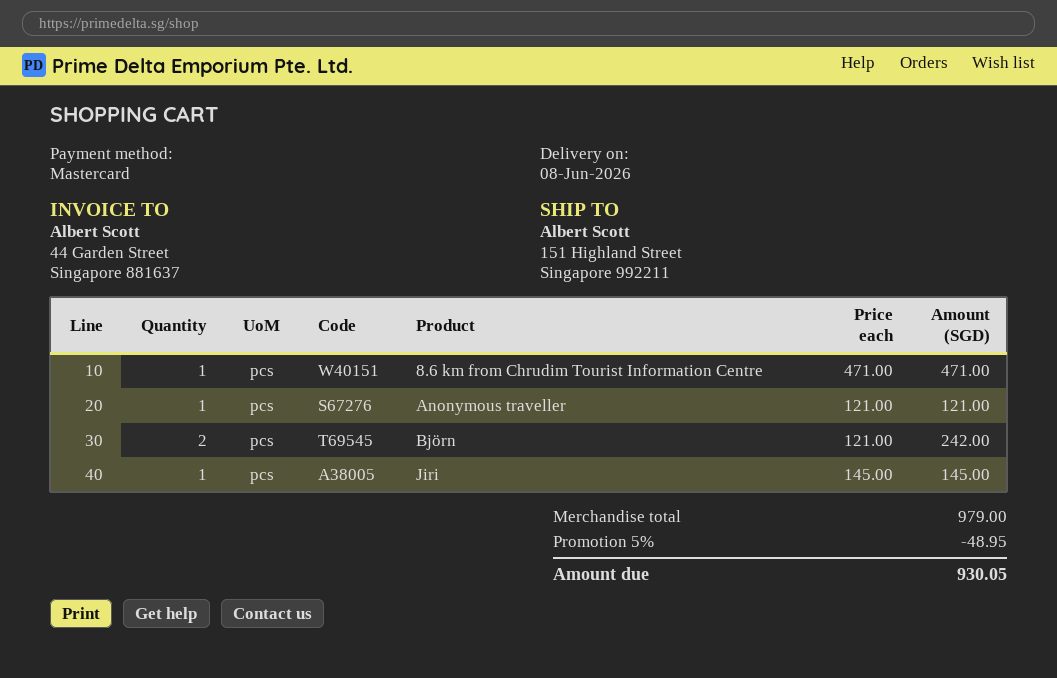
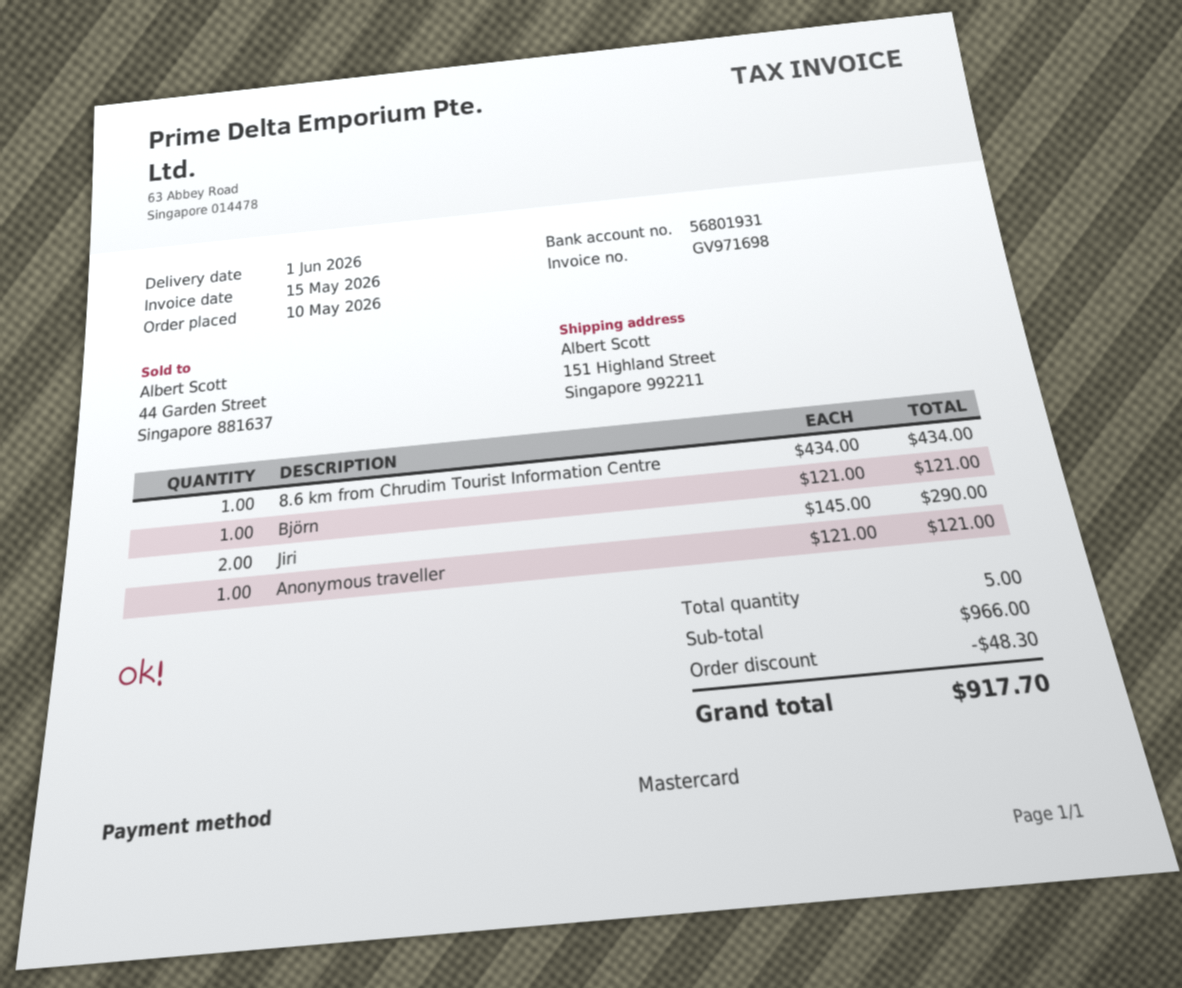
delivery date: 2026-06-08 -> 2026-06-01
8.6 km from Chrudim Tourist Information Centre: 1 x 471.00 = 471.00 -> 1 x 434.00 = 434.00
Björn: 2 x 121.00 = 242.00 -> 1 x 121.00 = 121.00
Jiri: 1 x 145.00 = 145.00 -> 2 x 145.00 = 290.00
subtotal: 979.00 -> 966.00
discount: 48.95 -> 48.30
total: 930.05 -> 917.70

